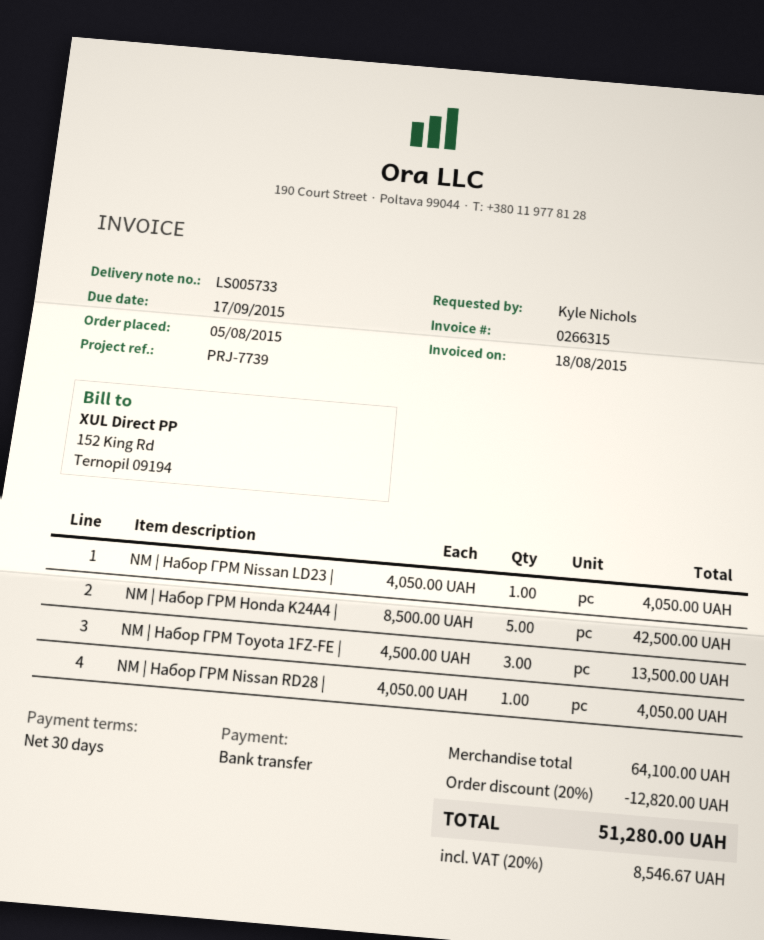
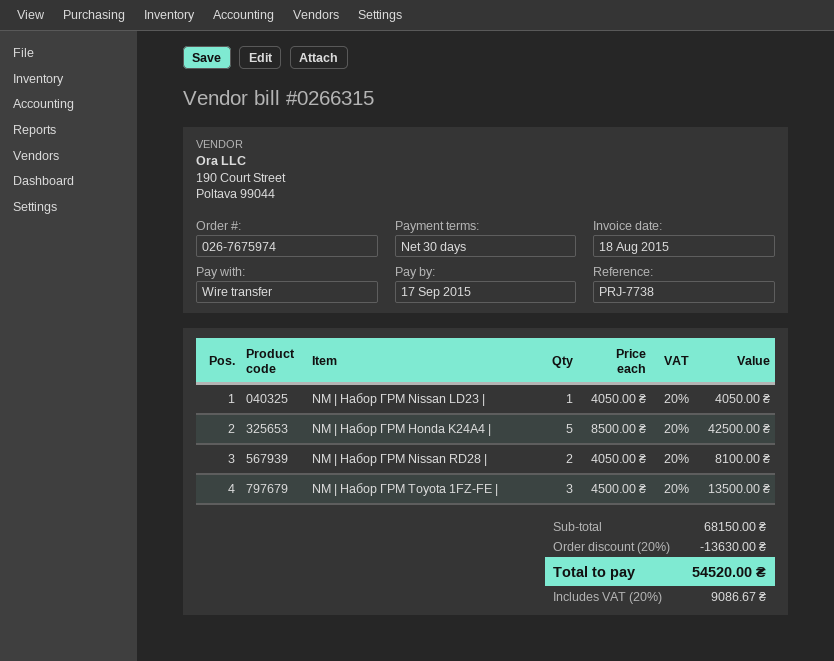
reference: PRJ-7739 -> PRJ-7738
NM | Набор ГРМ Nissan RD28 |: 1 x 4050.00 = 4050.00 -> 2 x 4050.00 = 8100.00
subtotal: 64100.00 -> 68150.00
discount: 20% = 12820.00 -> 20% = 13630.00
tax: 20% = 8546.67 -> 20% = 9086.67
total: 51280.00 -> 54520.00

